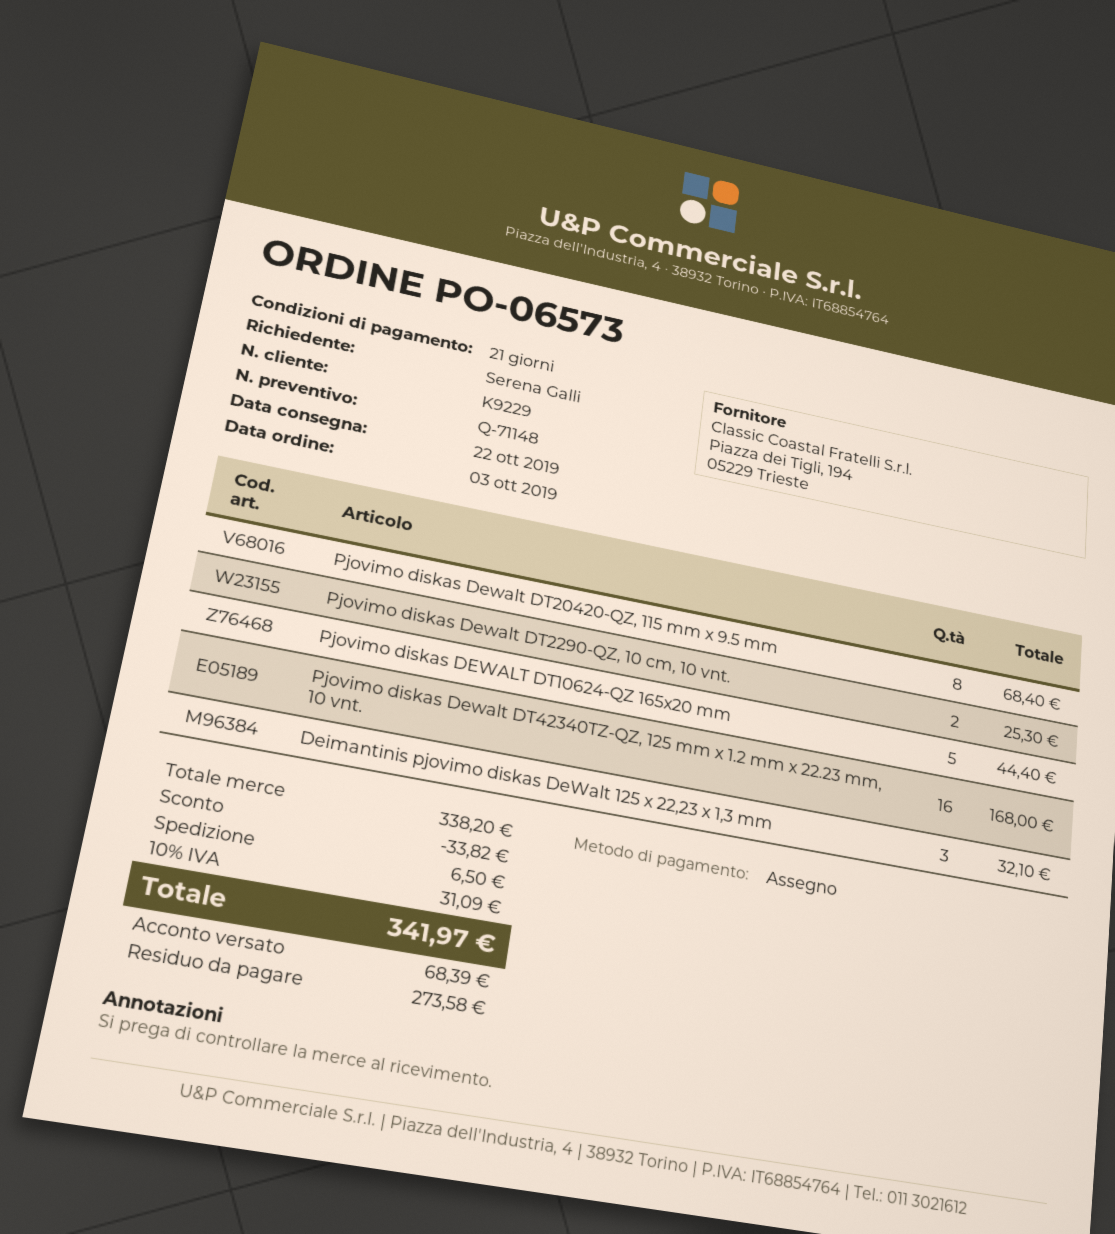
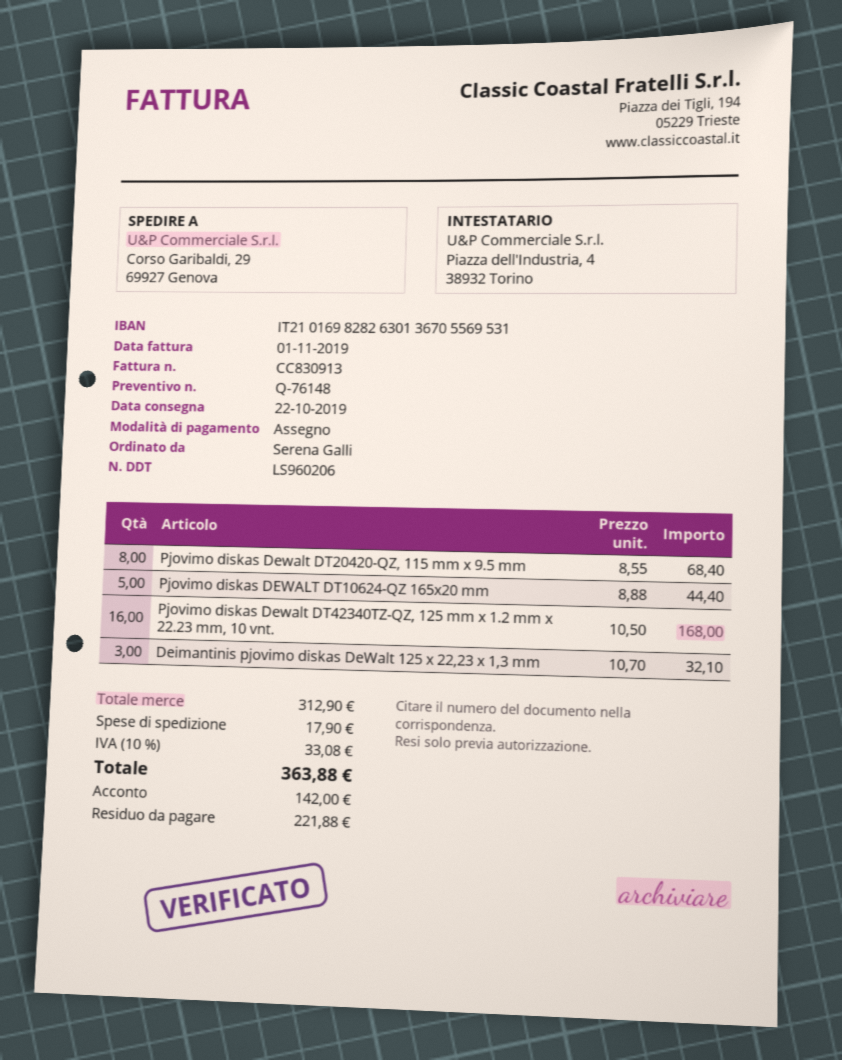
quote number: Q-71148 -> Q-76148
Pjovimo diskas Dewalt DT2290-QZ, 10 cm, 10 vnt.: 2 for 25.30 -> none
subtotal: 338.20 -> 312.90
discount: 33.82 -> none
shipping: 6.50 -> 17.90
tax: 10% = 31.09 -> 10% = 33.08
total: 341.97 -> 363.88
deposit: 68.39 -> 142.00
balance: 273.58 -> 221.88

